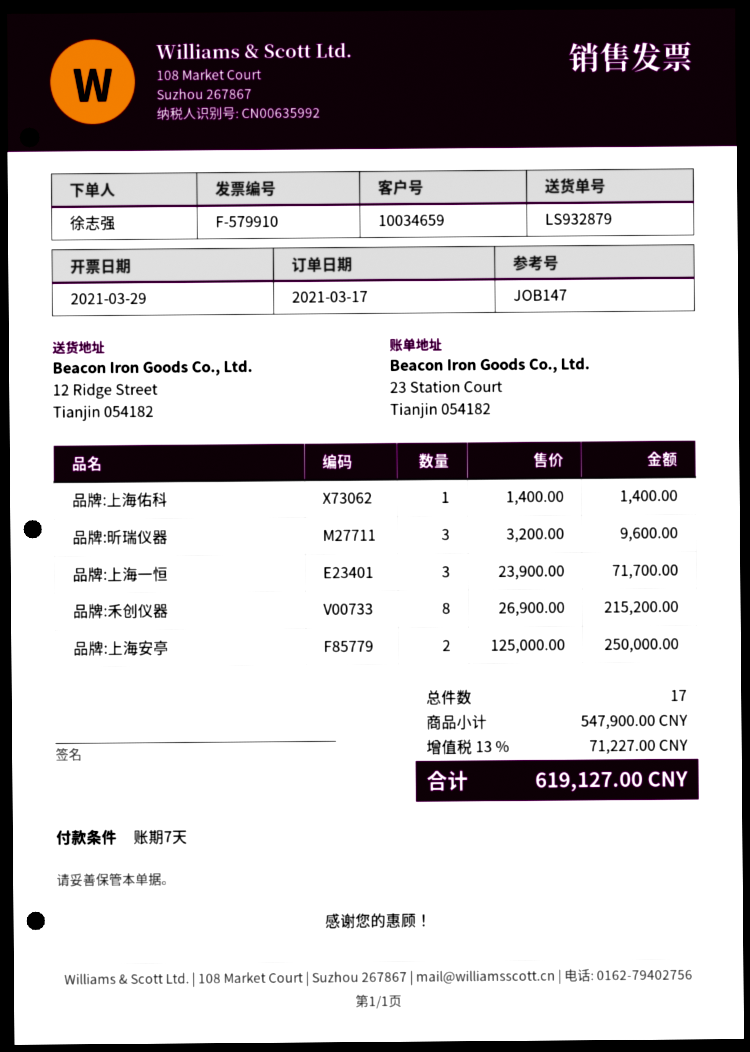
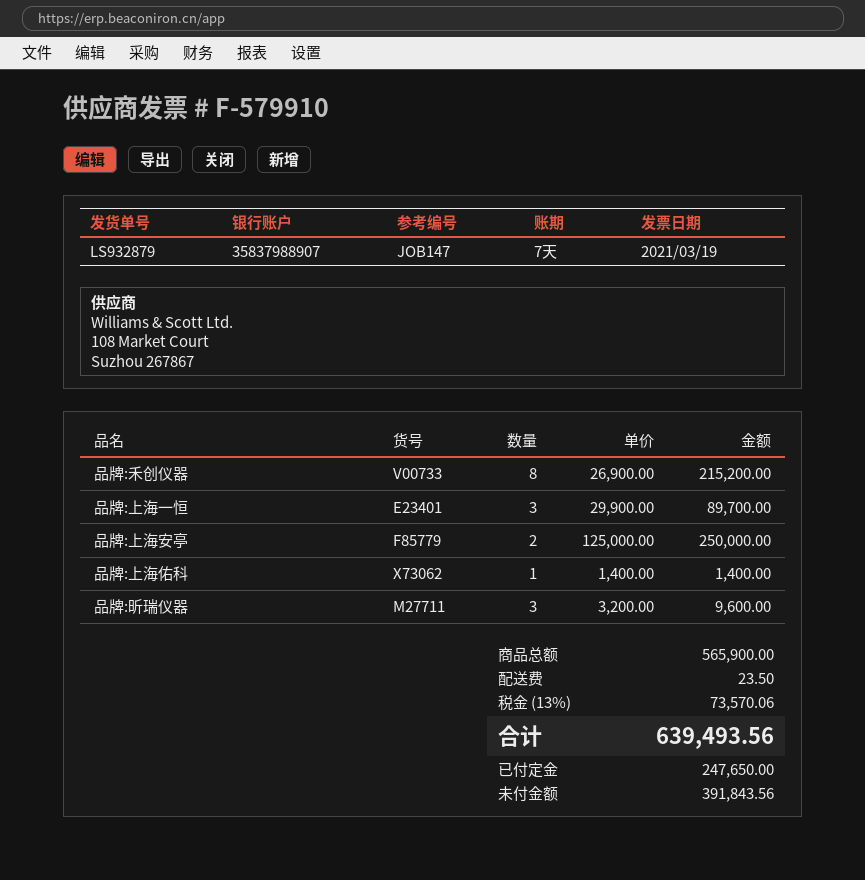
invoice date: 2021-03-29 -> 2021-03-19
品牌:上海一恒: 3 x 23900.00 = 71700.00 -> 3 x 29900.00 = 89700.00
subtotal: 547900.00 -> 565900.00
shipping: none -> 23.50
tax: 13% = 71227.00 -> 13% = 73570.06
total: 619127.00 -> 639493.56

